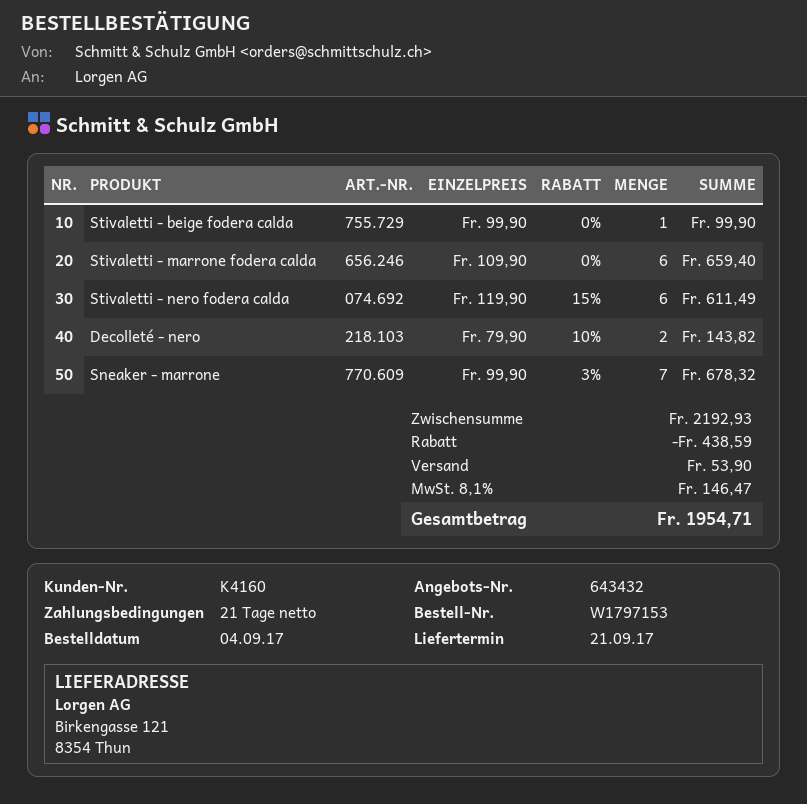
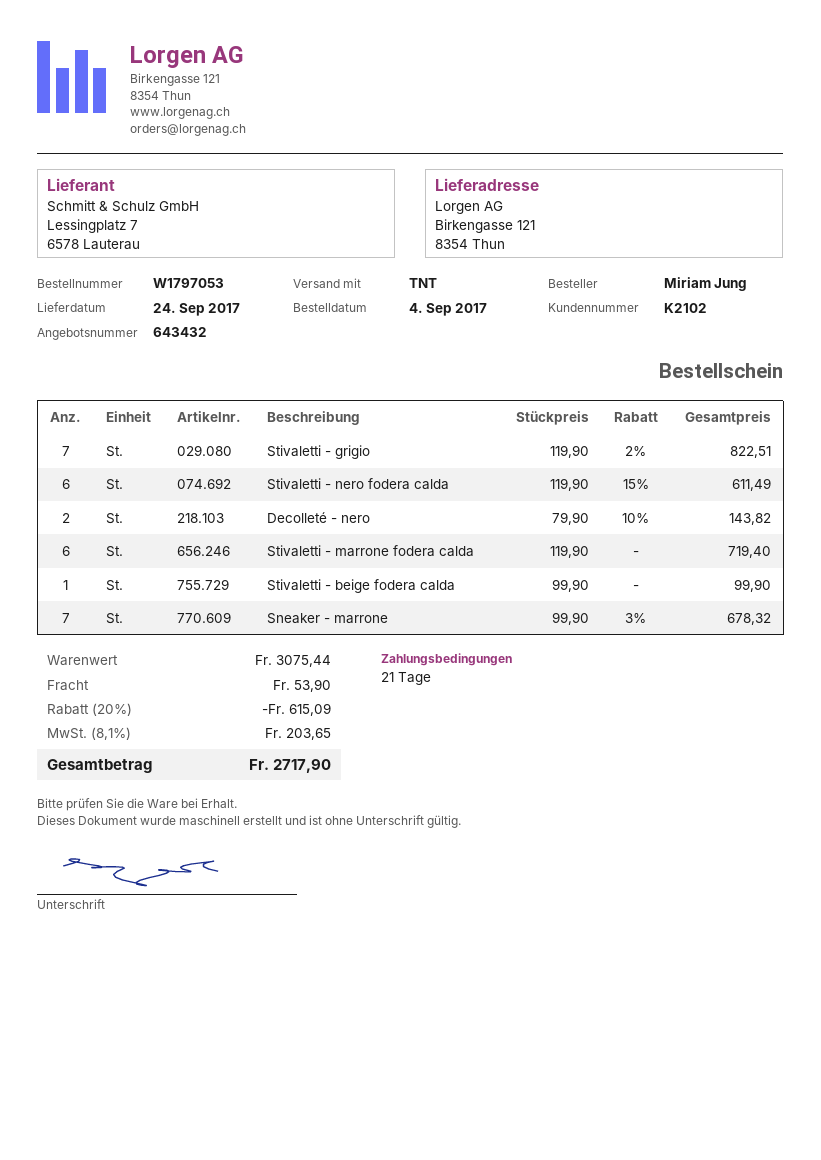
order number: W1797153 -> W1797053
delivery date: 2017-09-21 -> 2017-09-24
customer number: K4160 -> K2102
Stivaletti - marrone fodera calda: 6 x 109.90 = 659.40 -> 6 x 119.90 = 719.40
Stivaletti - grigio: none -> 7 x 119.90 - 2% = 822.51
subtotal: 2192.93 -> 3075.44
discount: 438.59 -> 615.09
tax: 8.1% = 146.47 -> 8.1% = 203.65
total: 1954.71 -> 2717.90

